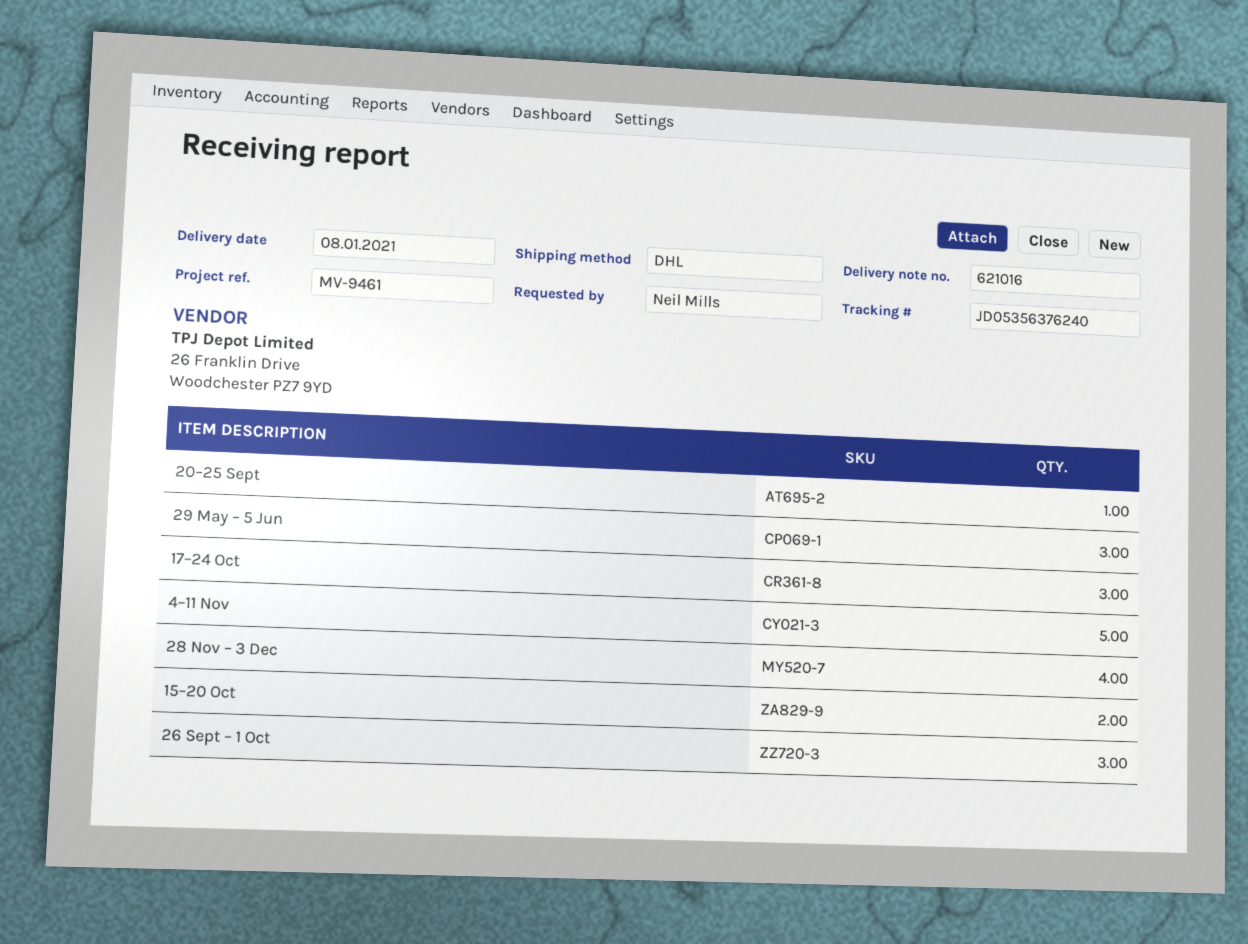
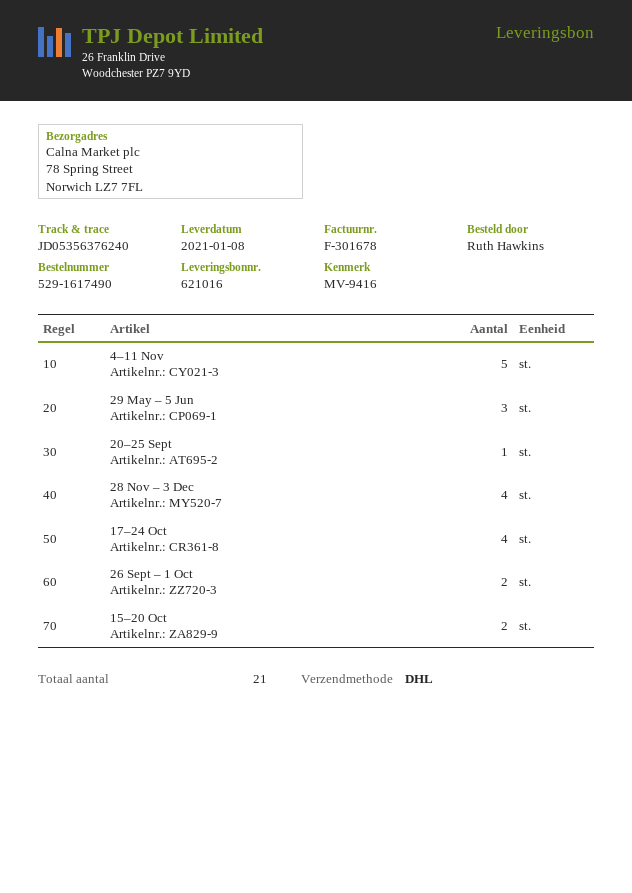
reference: MV-9461 -> MV-9416
ordered by: Neil Mills -> Ruth Hawkins
17–24 Oct: 3 -> 4
26 Sept – 1 Oct: 3 -> 2

